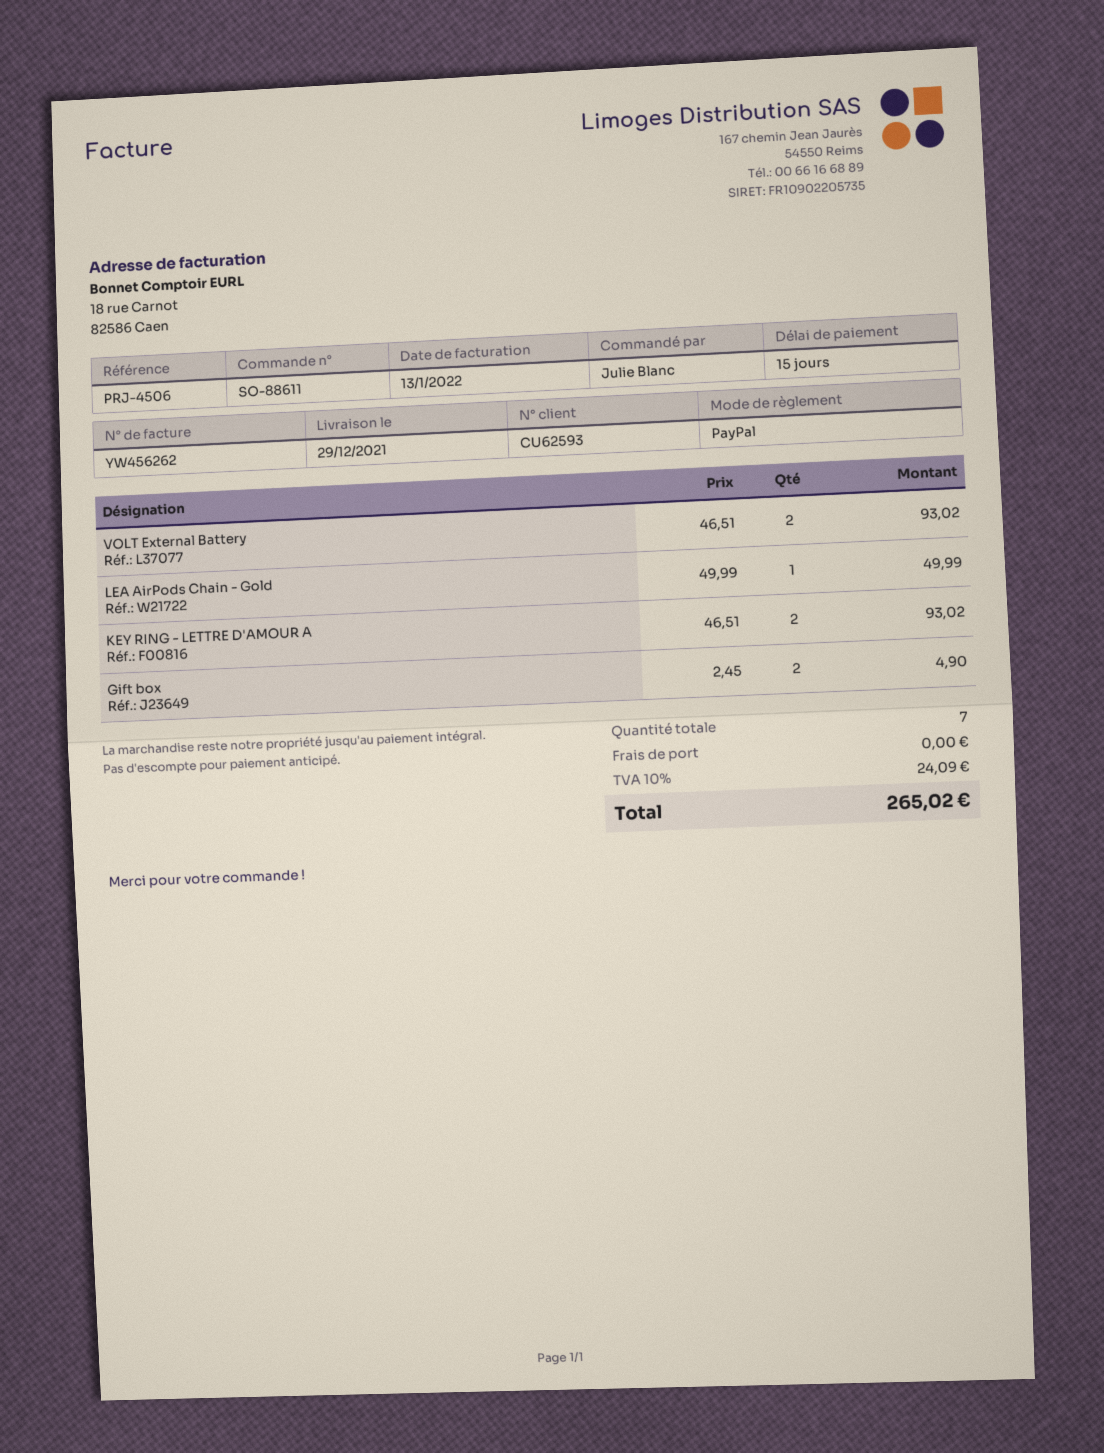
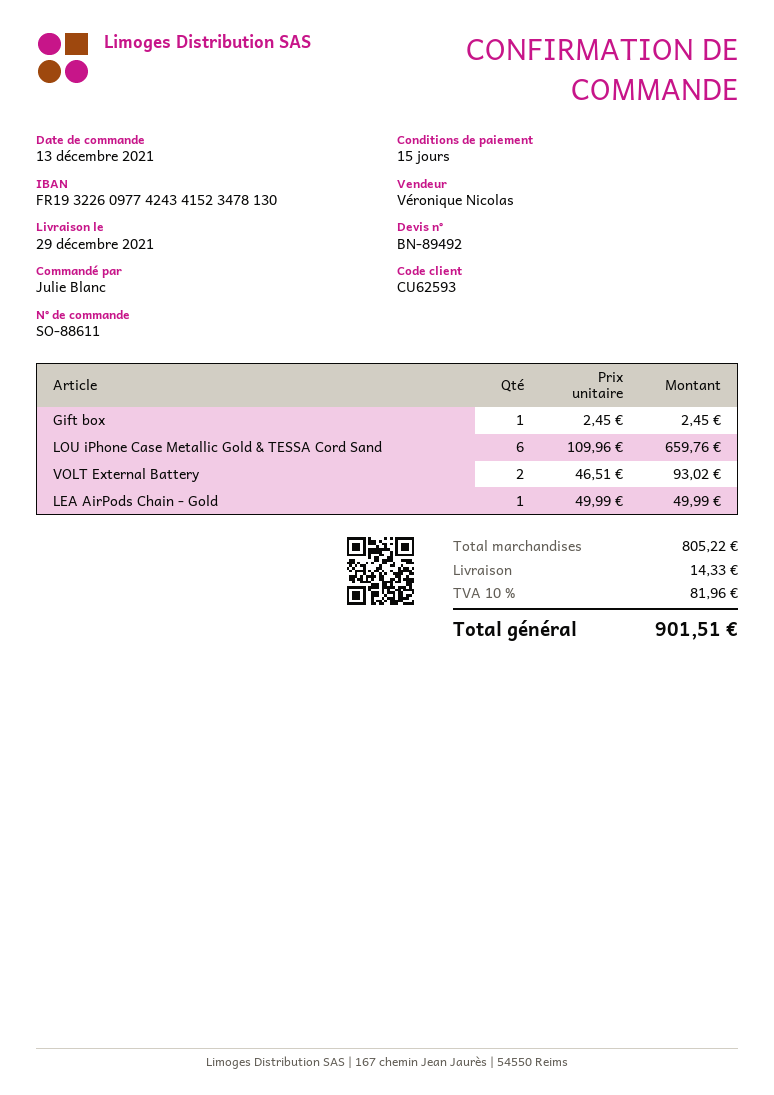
KEY RING - LETTRE D'AMOUR A: 2 x 46.51 = 93.02 -> none
Gift box: 2 x 2.45 = 4.90 -> 1 x 2.45 = 2.45
LOU iPhone Case Metallic Gold & TESSA Cord Sand: none -> 6 x 109.96 = 659.76
shipping: 0.00 -> 14.33
tax: 10% = 24.09 -> 10% = 81.96
total: 265.02 -> 901.51

